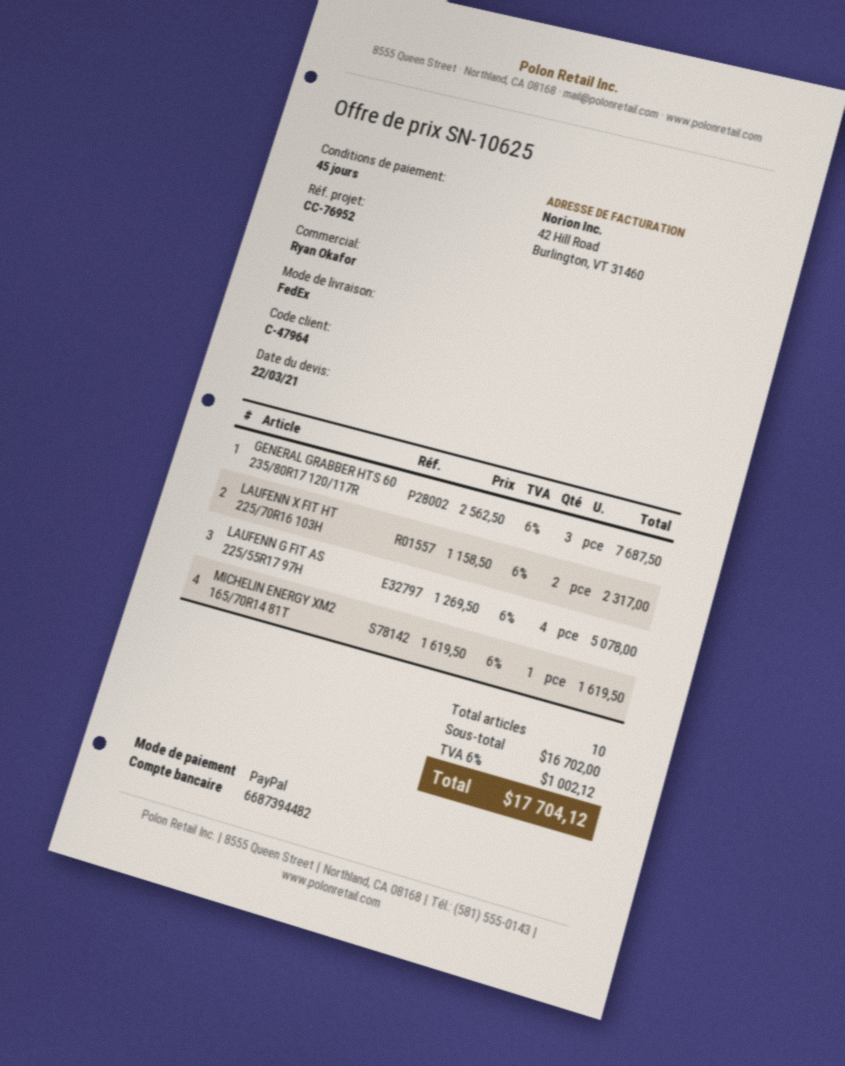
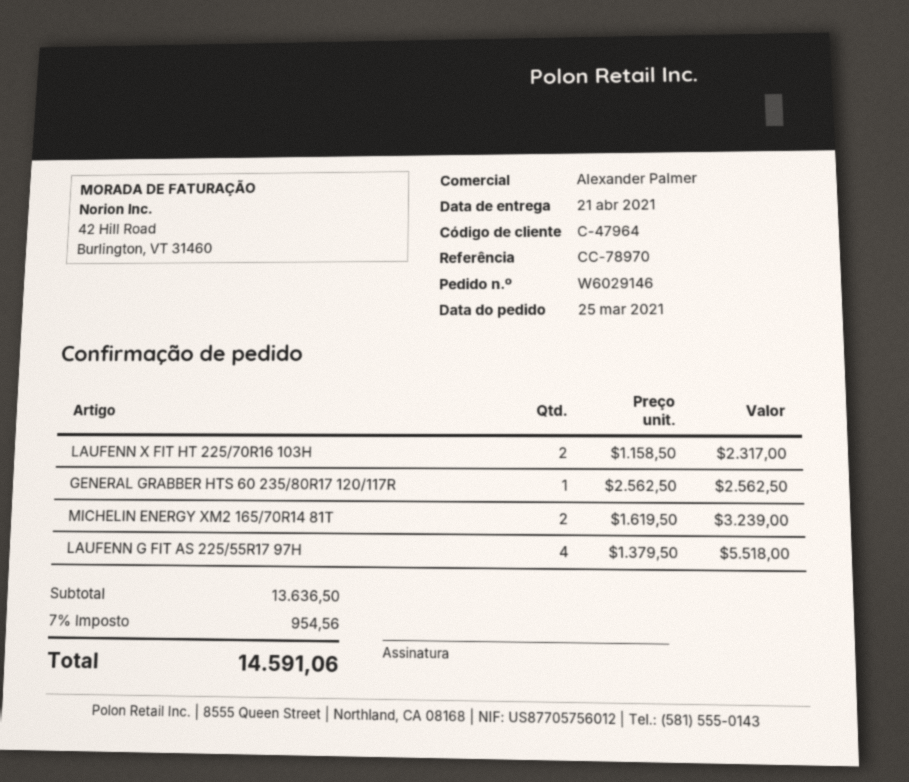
reference: CC-76952 -> CC-78970
sales rep: Ryan Okafor -> Alexander Palmer
GENERAL GRABBER HTS 60 235/80R17 120/117R: 3 x 2562.50 = 7687.50 -> 1 x 2562.50 = 2562.50
LAUFENN G FIT AS 225/55R17 97H: 4 x 1269.50 = 5078.00 -> 4 x 1379.50 = 5518.00
MICHELIN ENERGY XM2 165/70R14 81T: 1 x 1619.50 = 1619.50 -> 2 x 1619.50 = 3239.00
subtotal: 16702.00 -> 13636.50
tax: 6% = 1002.12 -> 7% = 954.56
total: 17704.12 -> 14591.06

